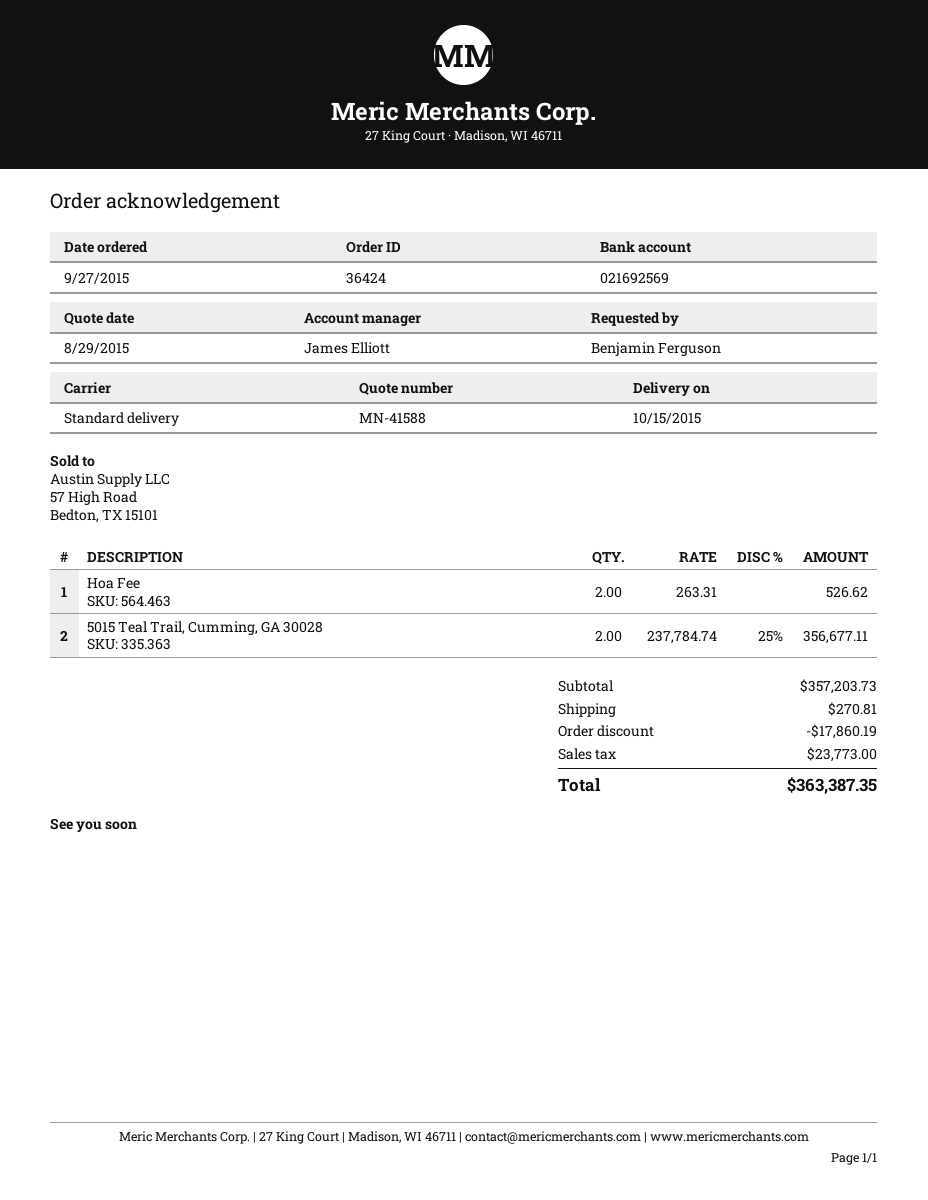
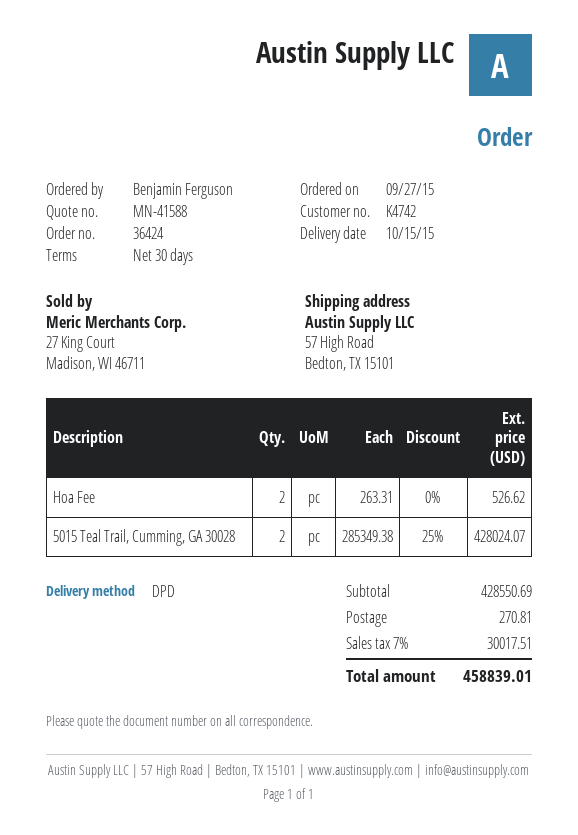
shipping method: standard -> DPD
5015 Teal Trail, Cumming, GA 30028: 2 x 237784.74 - 25% = 356677.11 -> 2 x 285349.38 - 25% = 428024.07
subtotal: 357203.73 -> 428550.69
discount: 17860.19 -> none
tax: 23773.00 -> 30017.51
total: 363387.35 -> 458839.01

